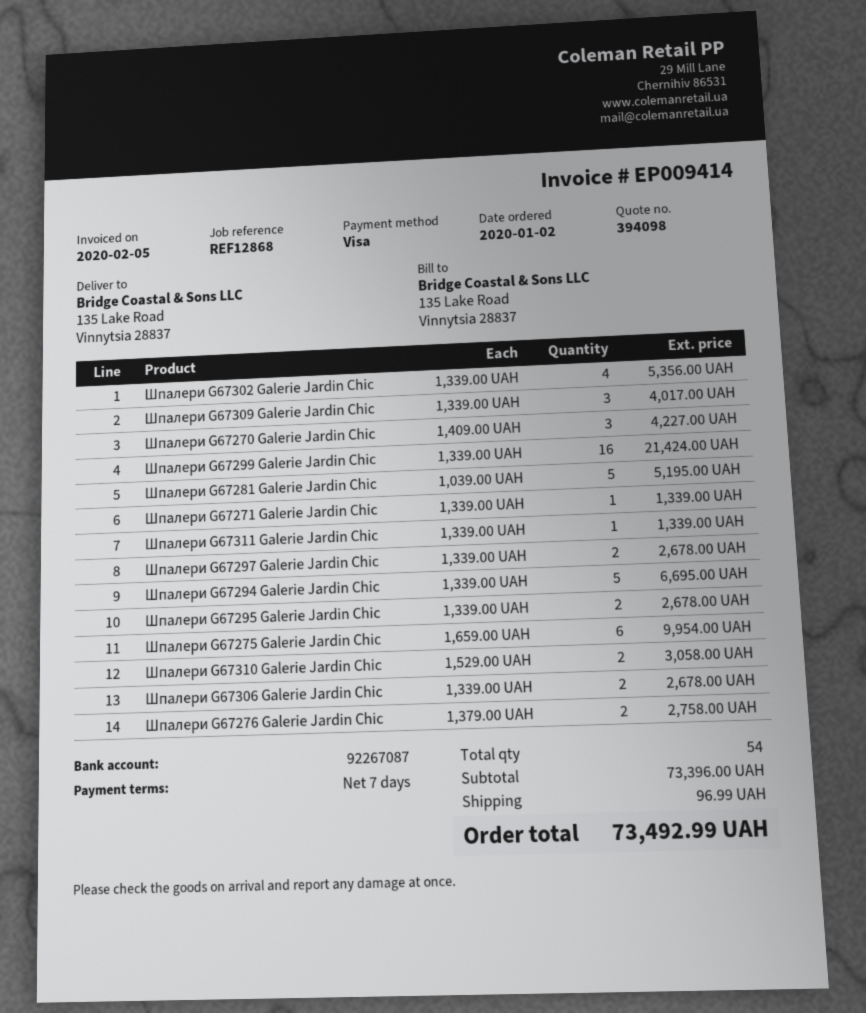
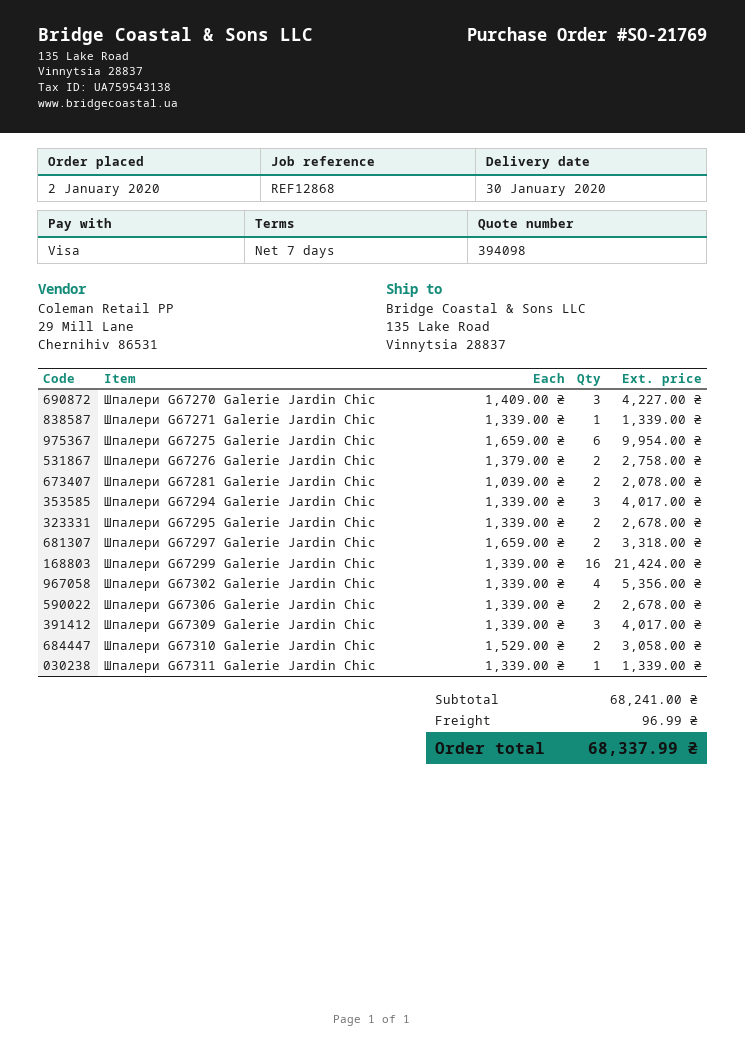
Шпалери G67281 Galerie Jardin Chic: 5 x 1039.00 = 5195.00 -> 2 x 1039.00 = 2078.00
Шпалери G67297 Galerie Jardin Chic: 2 x 1339.00 = 2678.00 -> 2 x 1659.00 = 3318.00
Шпалери G67294 Galerie Jardin Chic: 5 x 1339.00 = 6695.00 -> 3 x 1339.00 = 4017.00
subtotal: 73396.00 -> 68241.00
total: 73492.99 -> 68337.99

